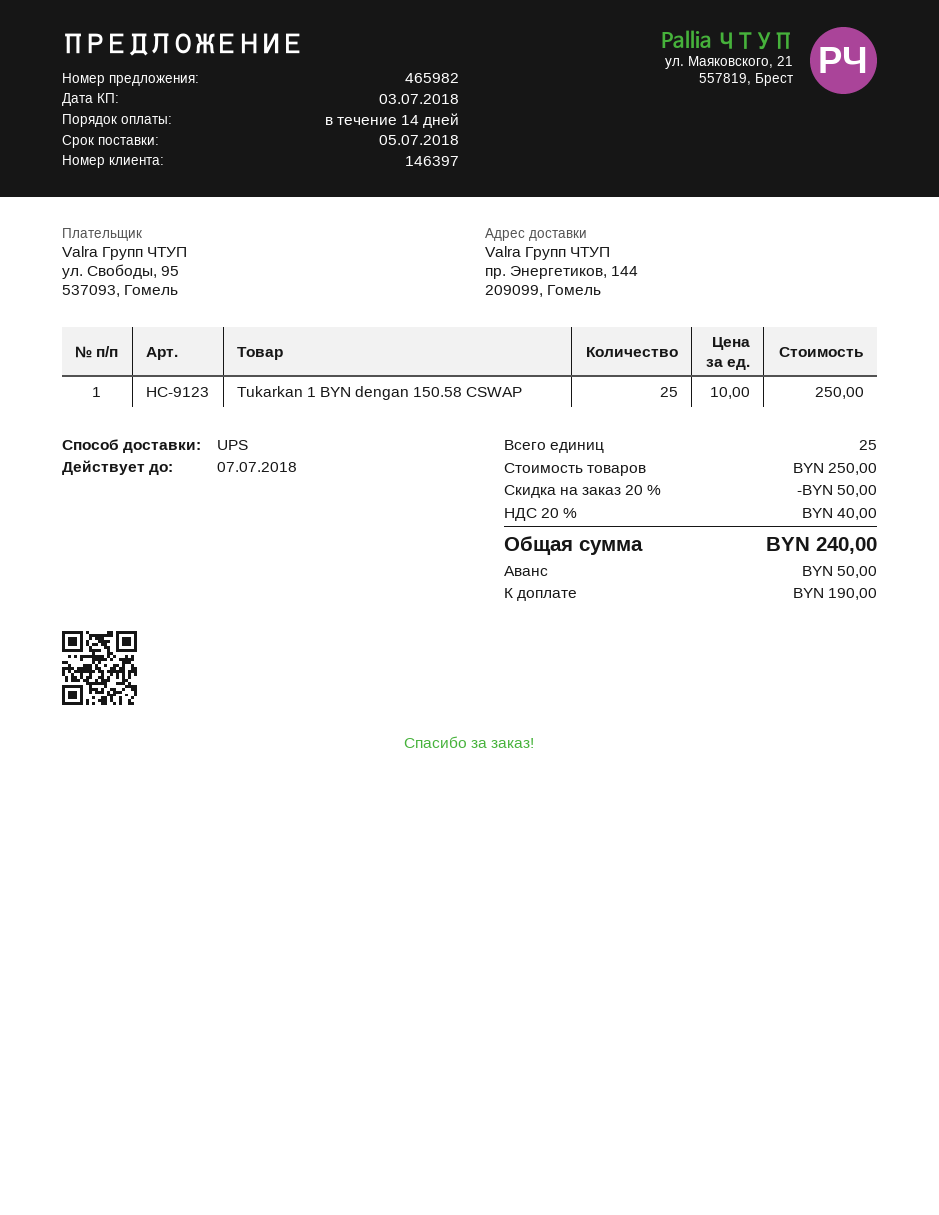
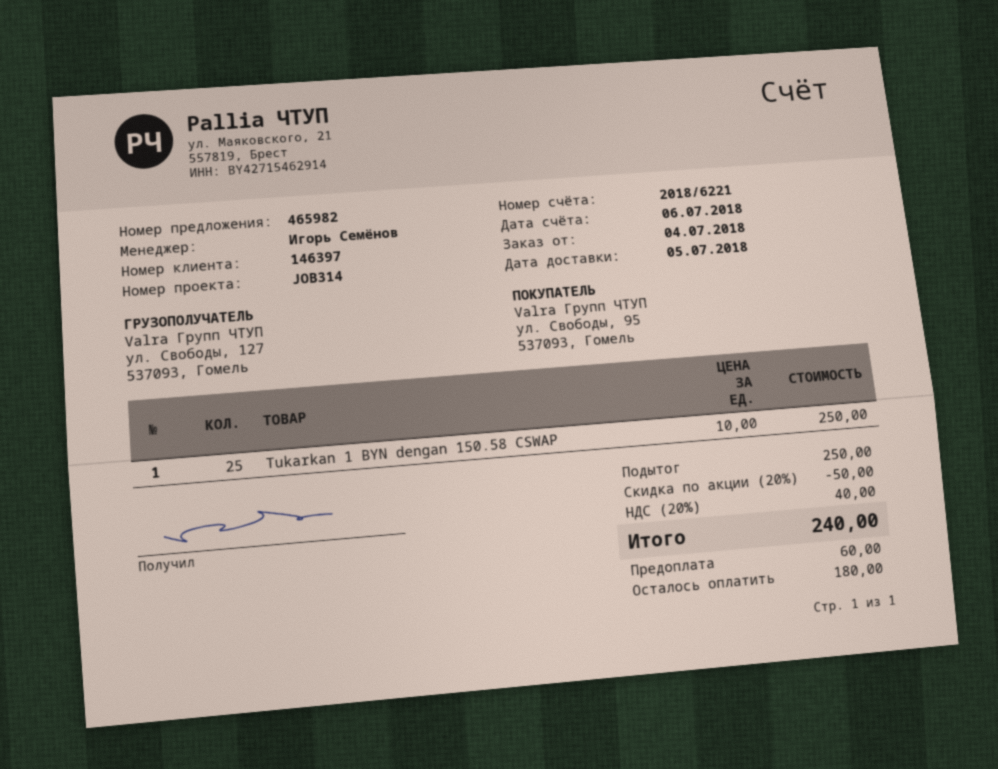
ship to: пр. Энергетиков, 144, 209099, Гомель -> ул. Свободы, 127, 537093, Гомель
deposit: 50.00 -> 60.00
balance: 190.00 -> 180.00

